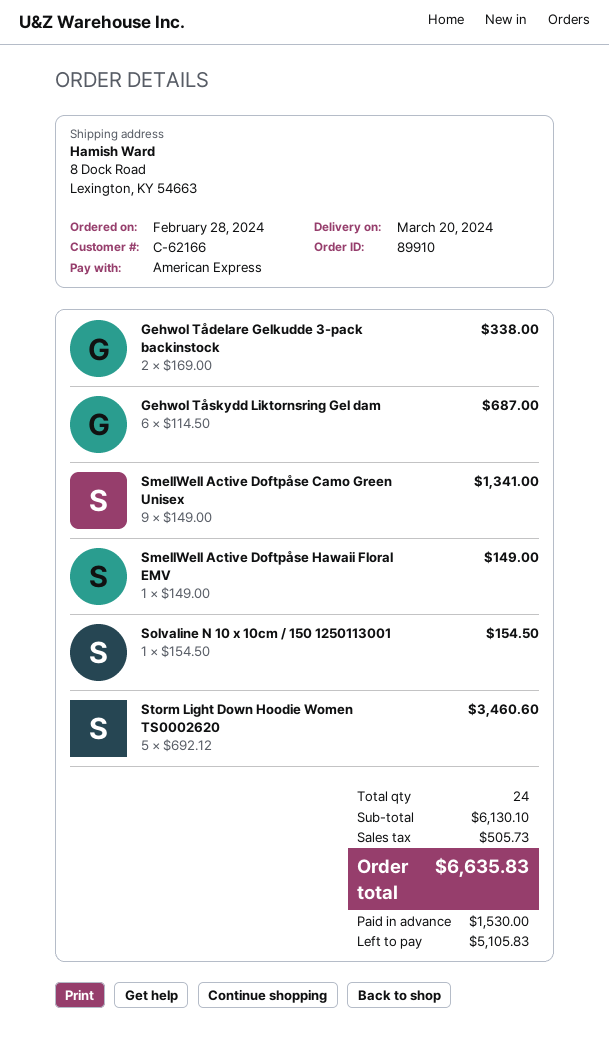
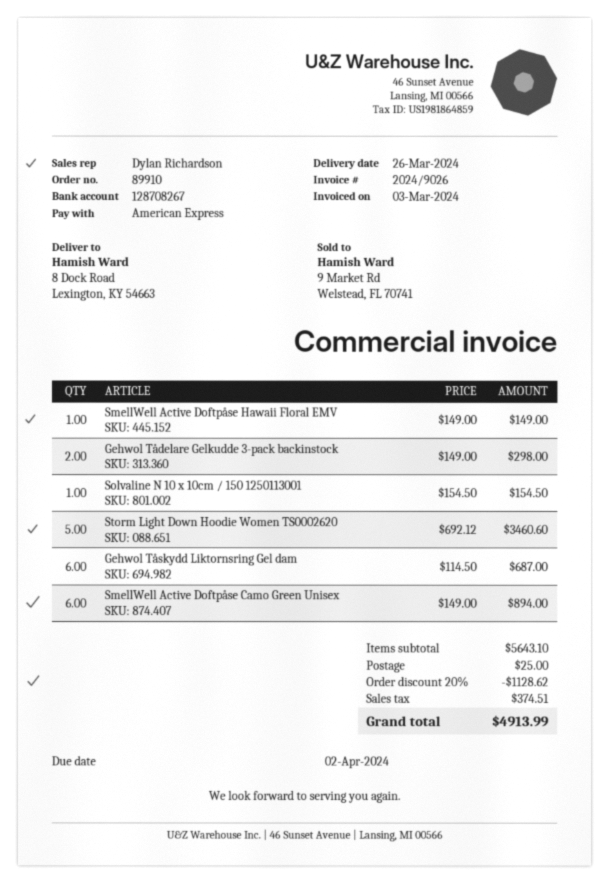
delivery date: 2024-03-20 -> 2024-03-26
Gehwol Tådelare Gelkudde 3-pack backinstock: 2 x 169.00 = 338.00 -> 2 x 149.00 = 298.00
SmellWell Active Doftpåse Camo Green Unisex: 9 x 149.00 = 1341.00 -> 6 x 149.00 = 894.00
subtotal: 6130.10 -> 5643.10
discount: none -> 20% = 1128.62
shipping: none -> 25.00
tax: 505.73 -> 374.51
total: 6635.83 -> 4913.99

